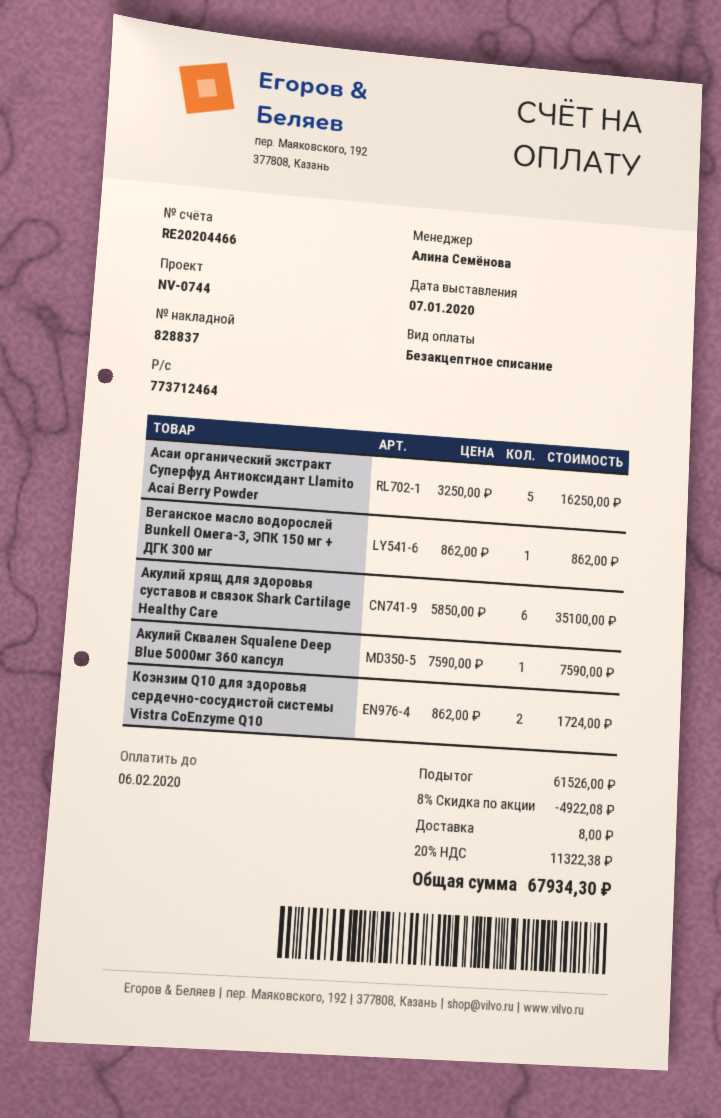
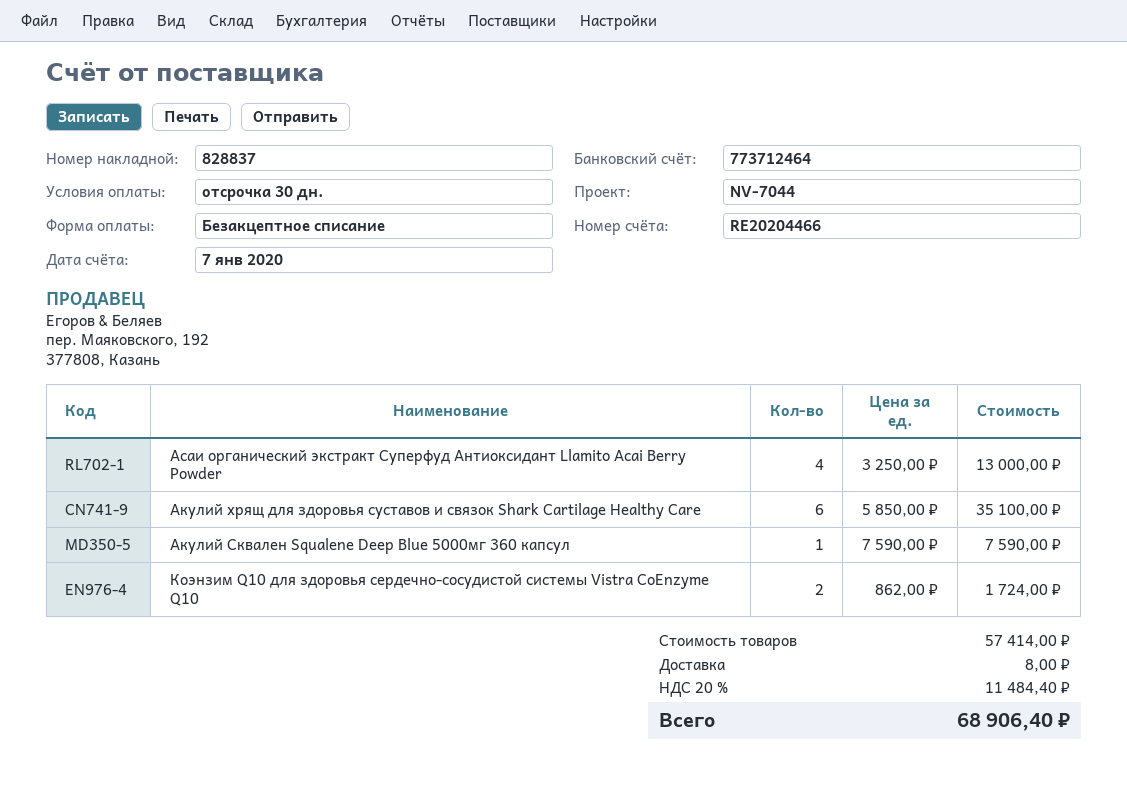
reference: NV-0744 -> NV-7044
Асаи органический экстракт Суперфуд Антиоксидант Llamito Acai Berry Powder: 5 x 3250.00 = 16250.00 -> 4 x 3250.00 = 13000.00
Веганское масло водорослей Bunkell Омега-3, ЭПК 150 мг + ДГК 300 мг: 1 x 862.00 = 862.00 -> none
subtotal: 61526.00 -> 57414.00
discount: 8% = 4922.08 -> none
tax: 20% = 11322.38 -> 20% = 11484.40
total: 67934.30 -> 68906.40

